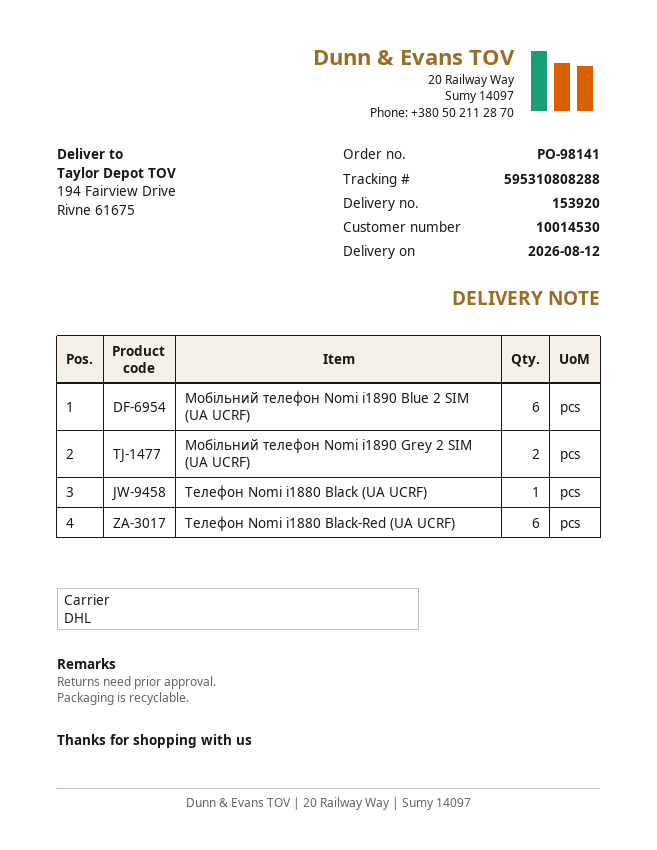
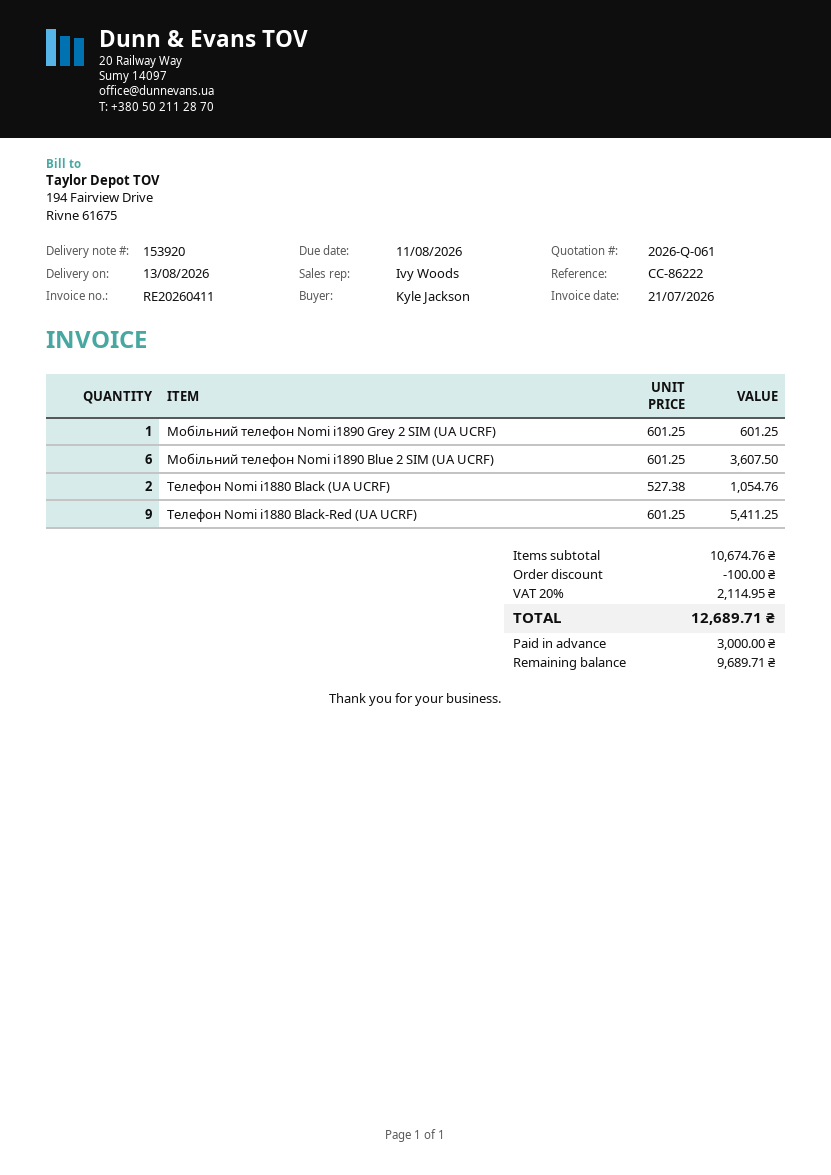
delivery date: 2026-08-12 -> 2026-08-13
Мобільний телефон Nomi i1890 Grey 2 SIM (UA UCRF): 2 -> 1
Телефон Nomi i1880 Black (UA UCRF): 1 -> 2
Телефон Nomi i1880 Black-Red (UA UCRF): 6 -> 9

